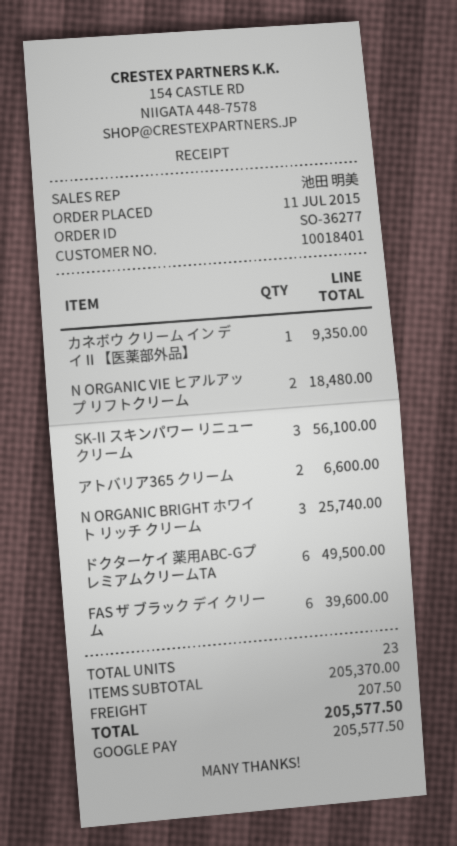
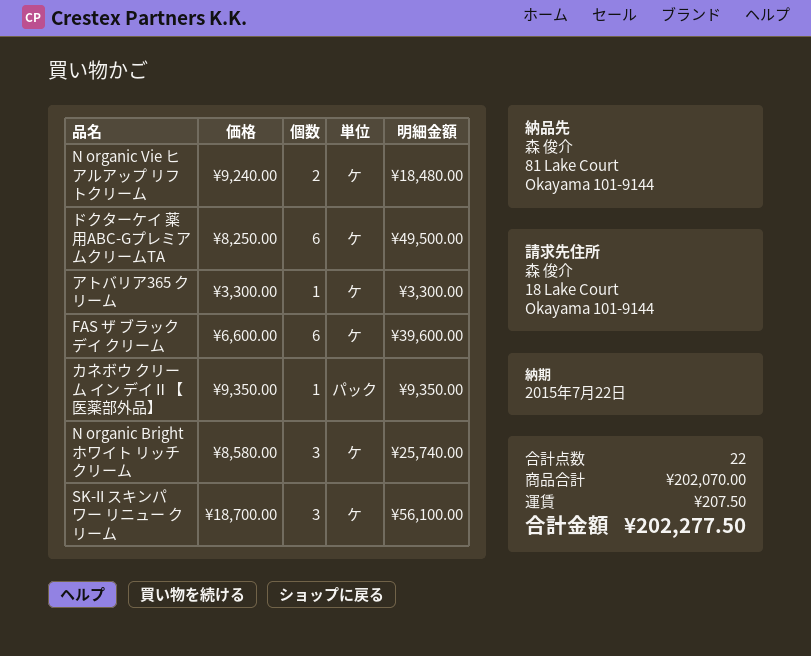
アトバリア365 クリーム: 2 for 6600.00 -> 1 for 3300.00
total quantity: 23 -> 22
subtotal: 205370.00 -> 202070.00
total: 205577.50 -> 202277.50

